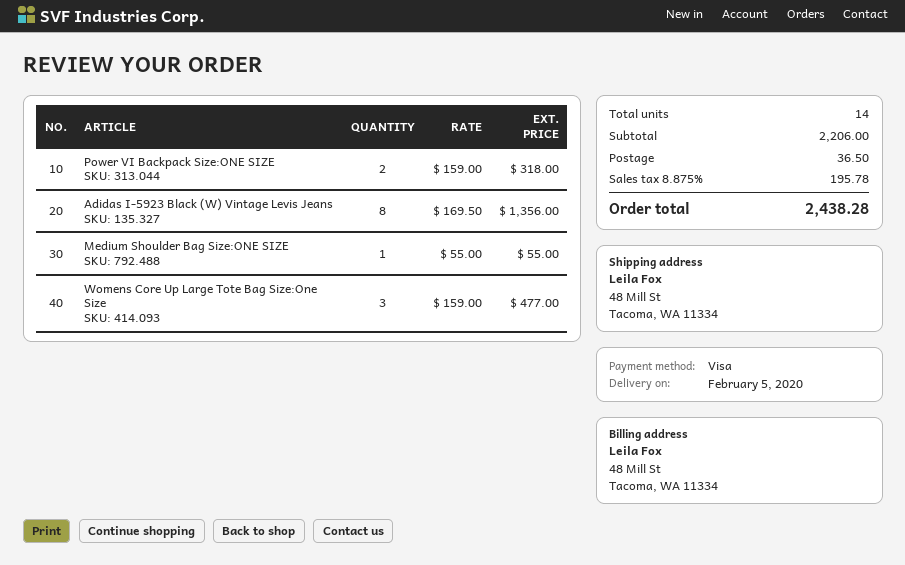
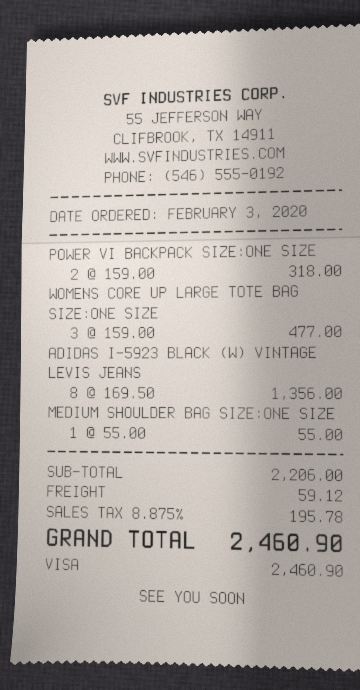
shipping: 36.50 -> 59.12
total: 2438.28 -> 2460.90

